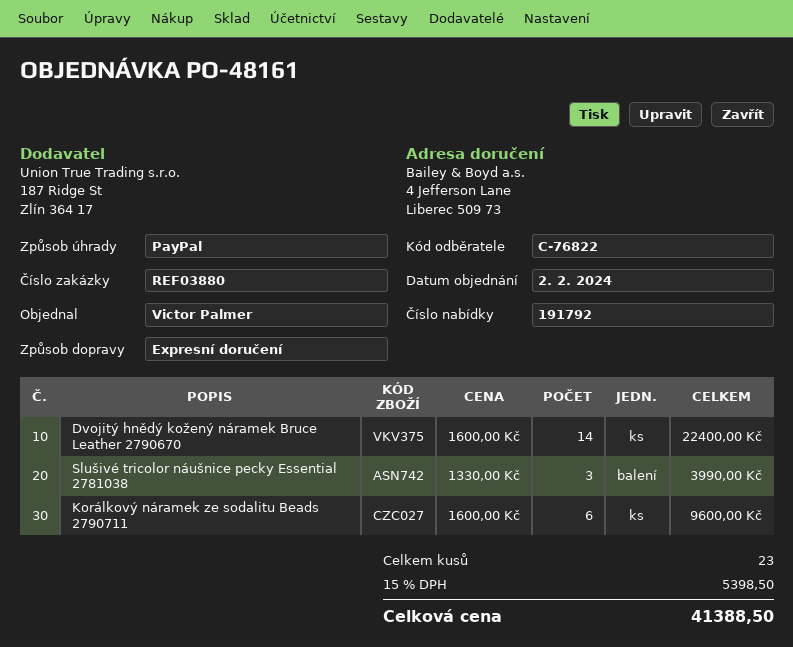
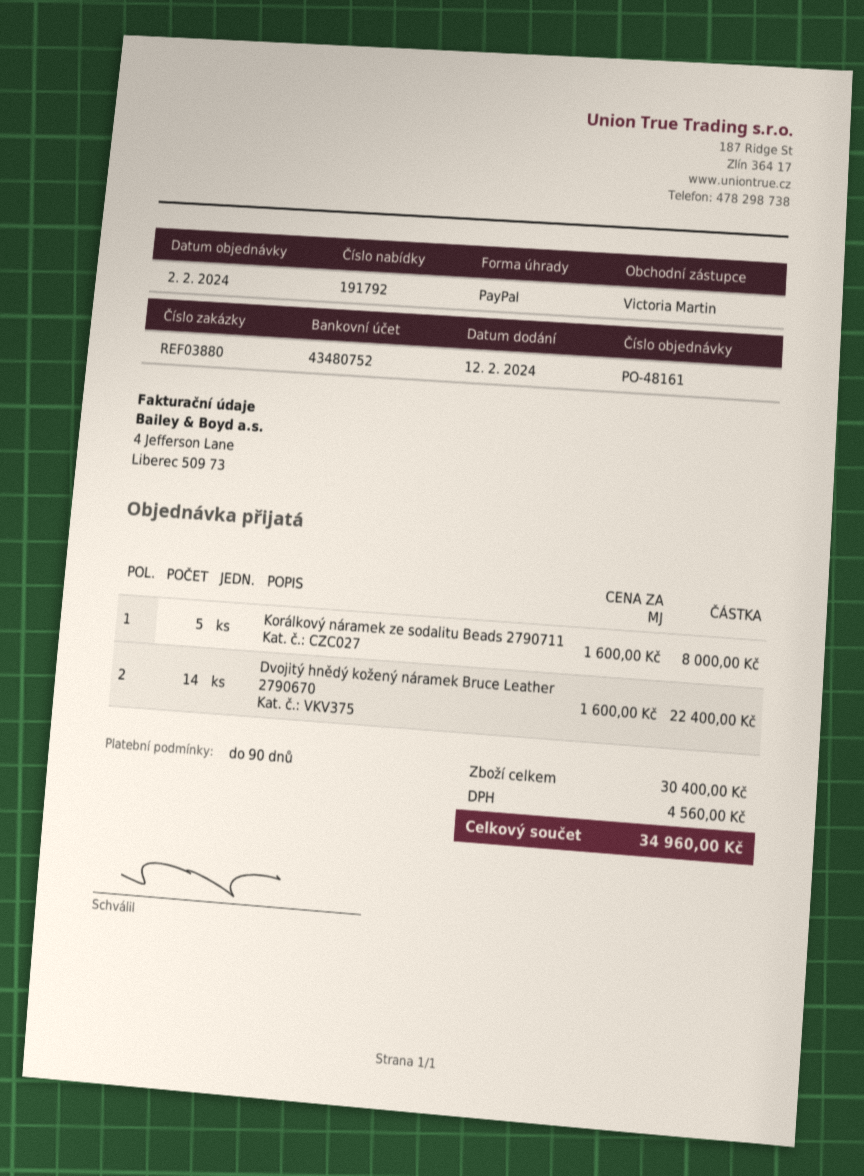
Slušivé tricolor náušnice pecky Essential 2781038: 3 x 1330.00 = 3990.00 -> none
Korálkový náramek ze sodalitu Beads 2790711: 6 x 1600.00 = 9600.00 -> 5 x 1600.00 = 8000.00
tax: 5398.50 -> 4560.00
total: 41388.50 -> 34960.00

